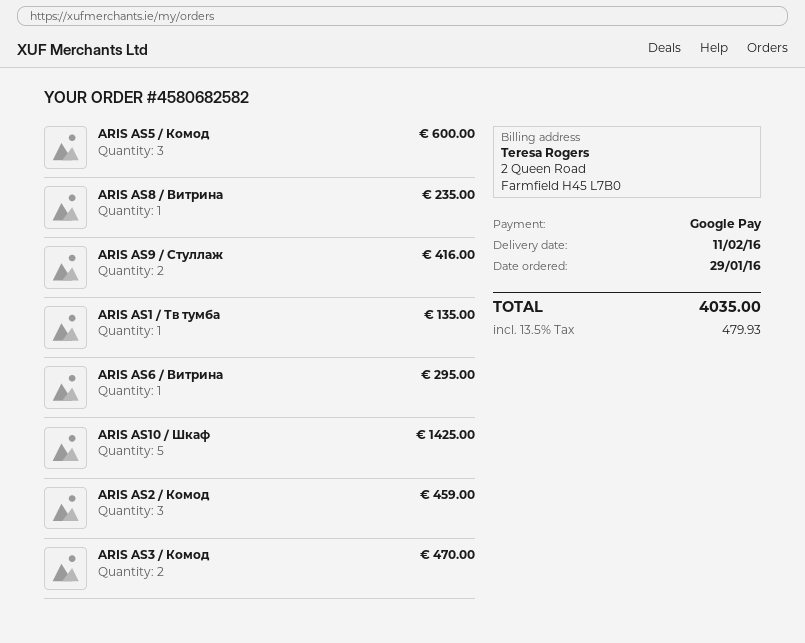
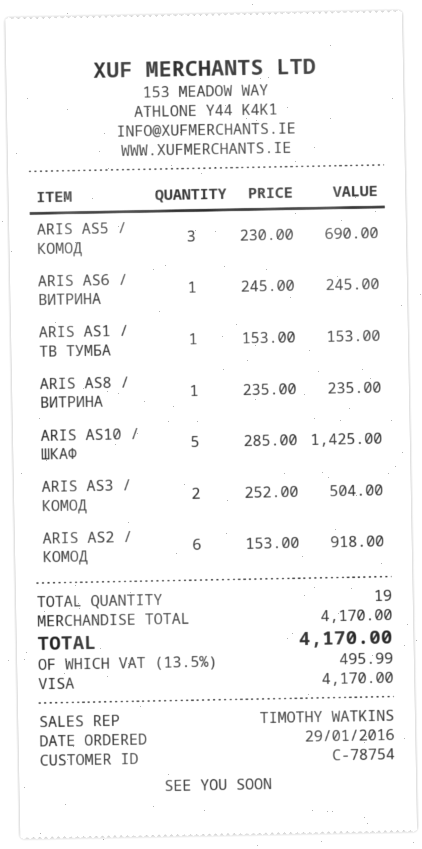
payment method: Google Pay -> Visa
ARIS AS5 / Комод: 3 for 600.00 -> 3 for 690.00
ARIS AS9 / Стуллаж: 2 for 416.00 -> none
ARIS AS1 / Тв тумба: 1 for 135.00 -> 1 for 153.00
ARIS AS6 / Витрина: 1 for 295.00 -> 1 for 245.00
ARIS AS2 / Комод: 3 for 459.00 -> 6 for 918.00
ARIS AS3 / Комод: 2 for 470.00 -> 2 for 504.00
tax: 13.5% = 479.93 -> 13.5% = 495.99
total: 4035.00 -> 4170.00

